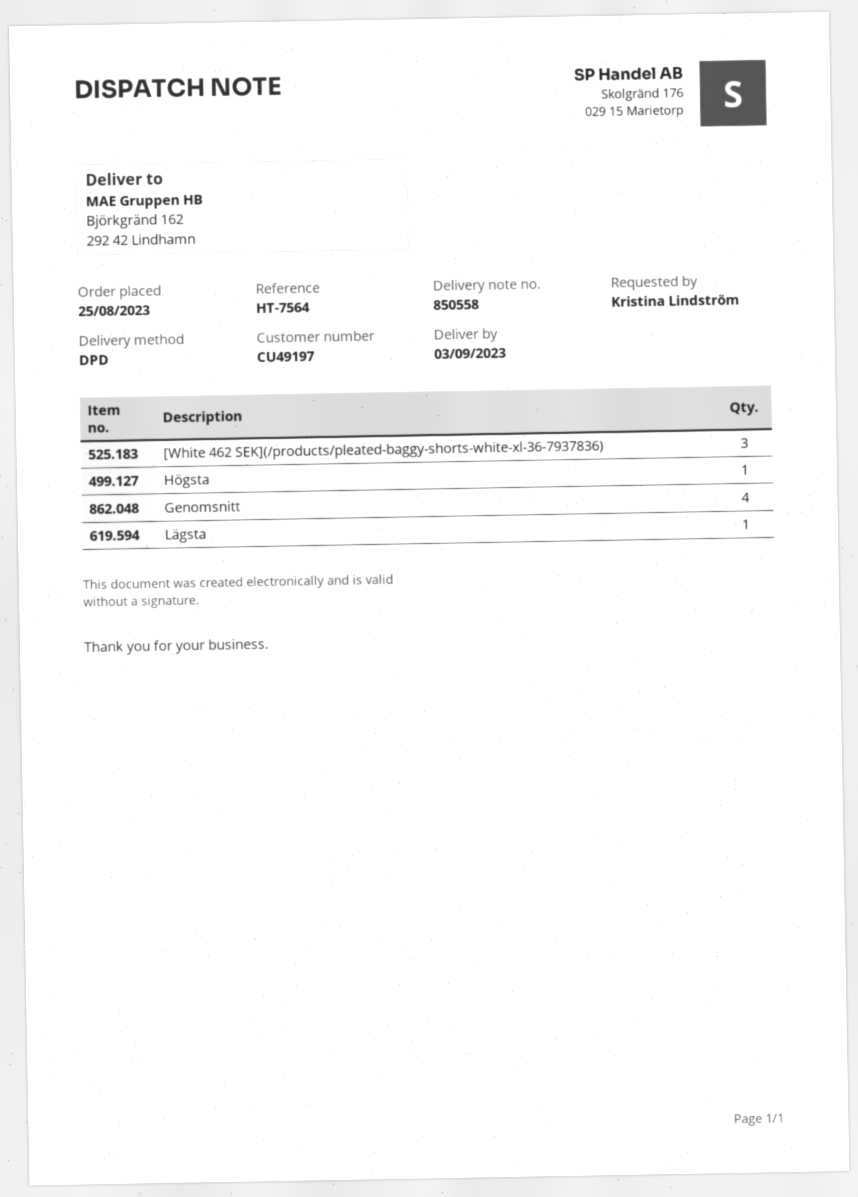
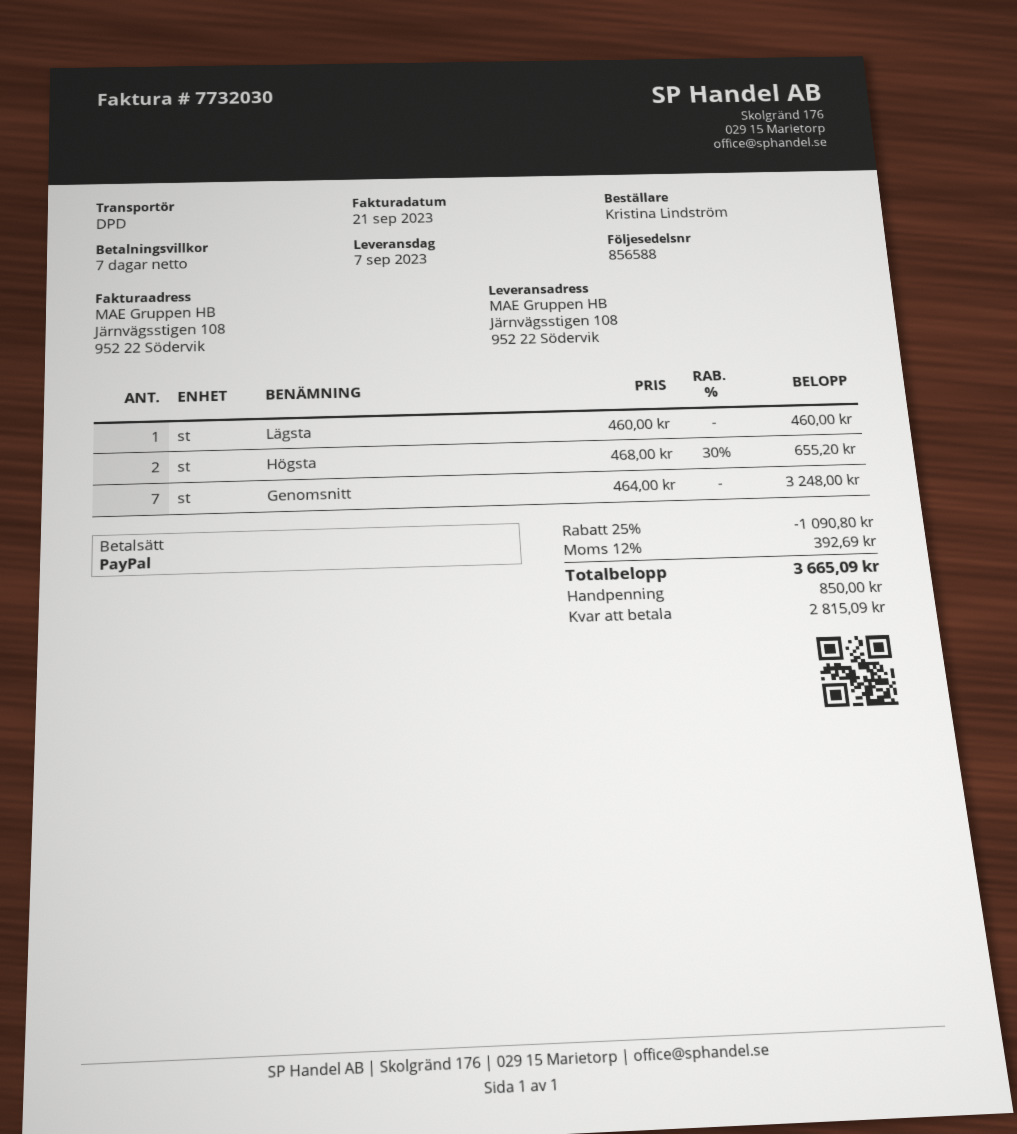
delivery note number: 850558 -> 856588
delivery date: 2023-09-03 -> 2023-09-07
ship to: Björkgränd 162, 292 42 Lindhamn -> Järnvägsstigen 108, 952 22 Södervik
[White 462 SEK](/products/pleated-baggy-shorts-white-xl-36-7937836): 3 -> none
Högsta: 1 -> 2
Genomsnitt: 4 -> 7

